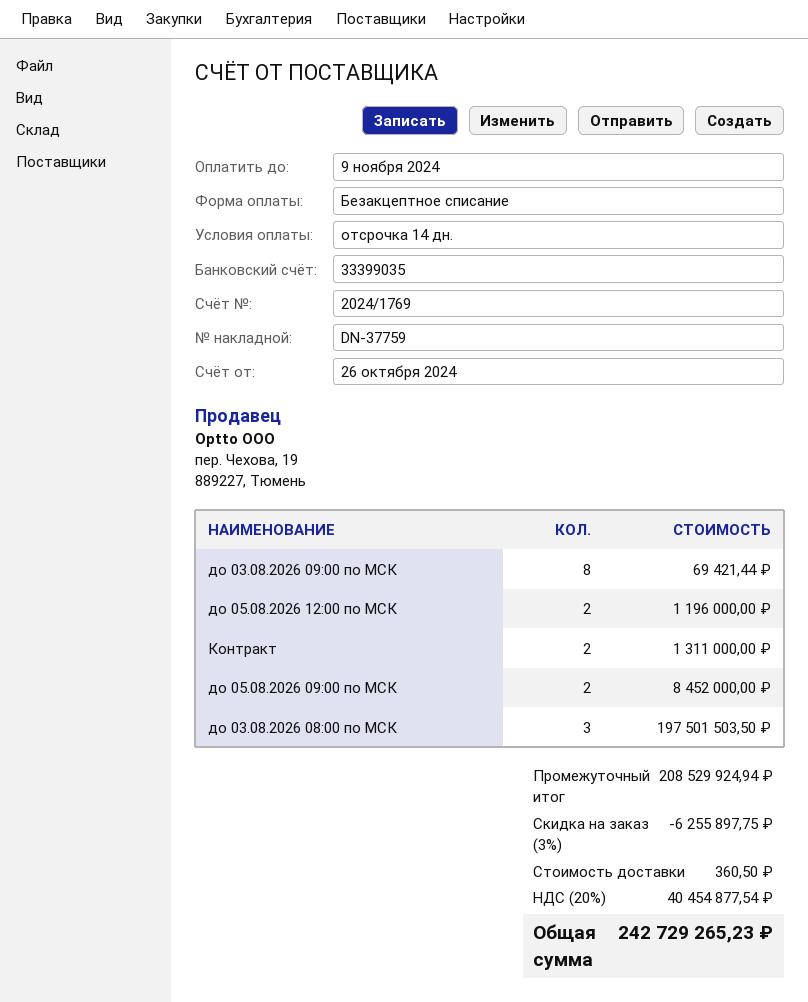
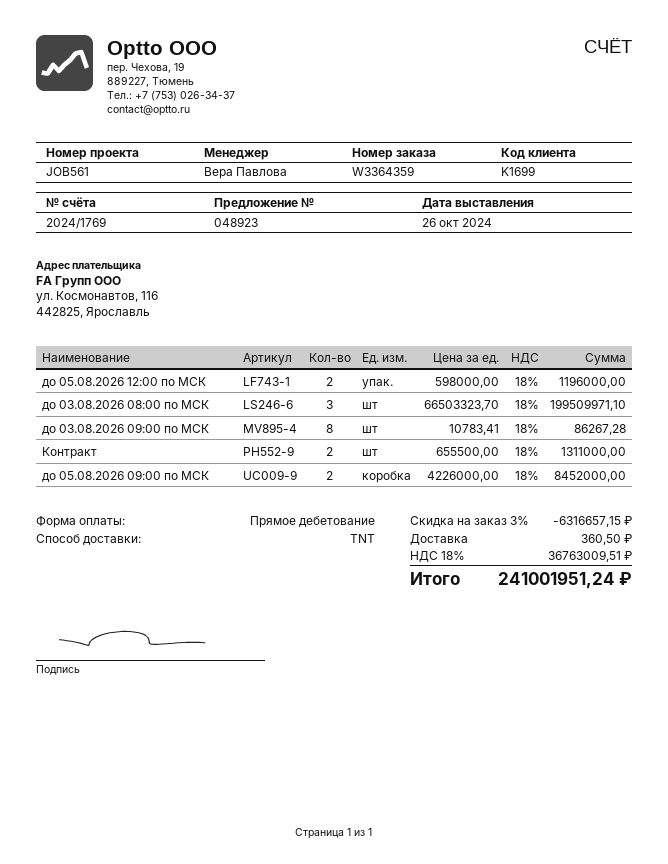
до 03.08.2026 09:00 по МСК: 8 for 69421.44 -> 8 for 86267.28
до 03.08.2026 08:00 по МСК: 3 for 197501503.50 -> 3 for 199509971.10
discount: 3% = 6255897.75 -> 3% = 6316657.15
tax: 20% = 40454877.54 -> 18% = 36763009.51
total: 242729265.23 -> 241001951.24

